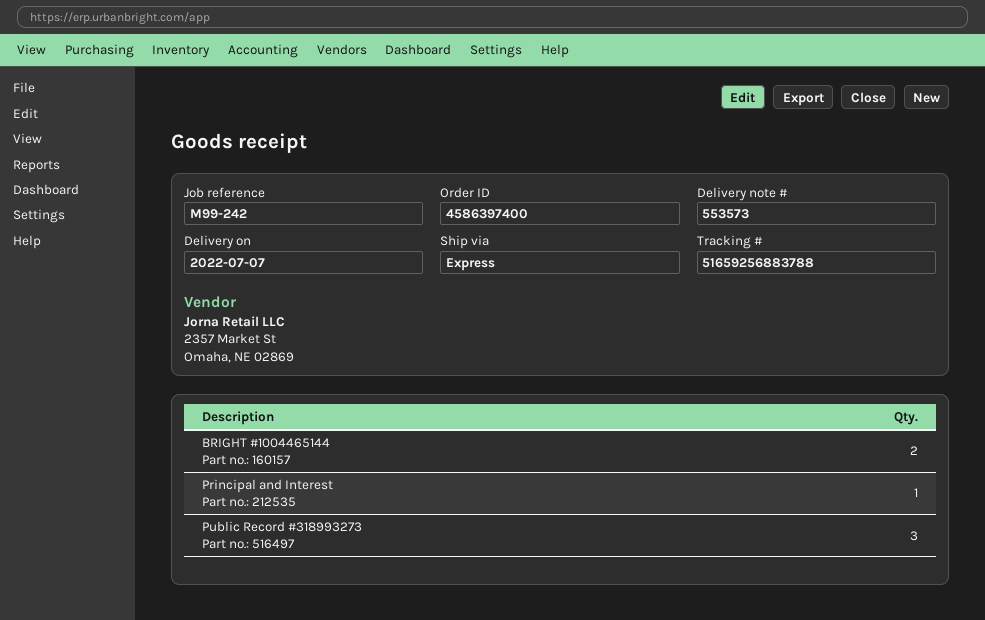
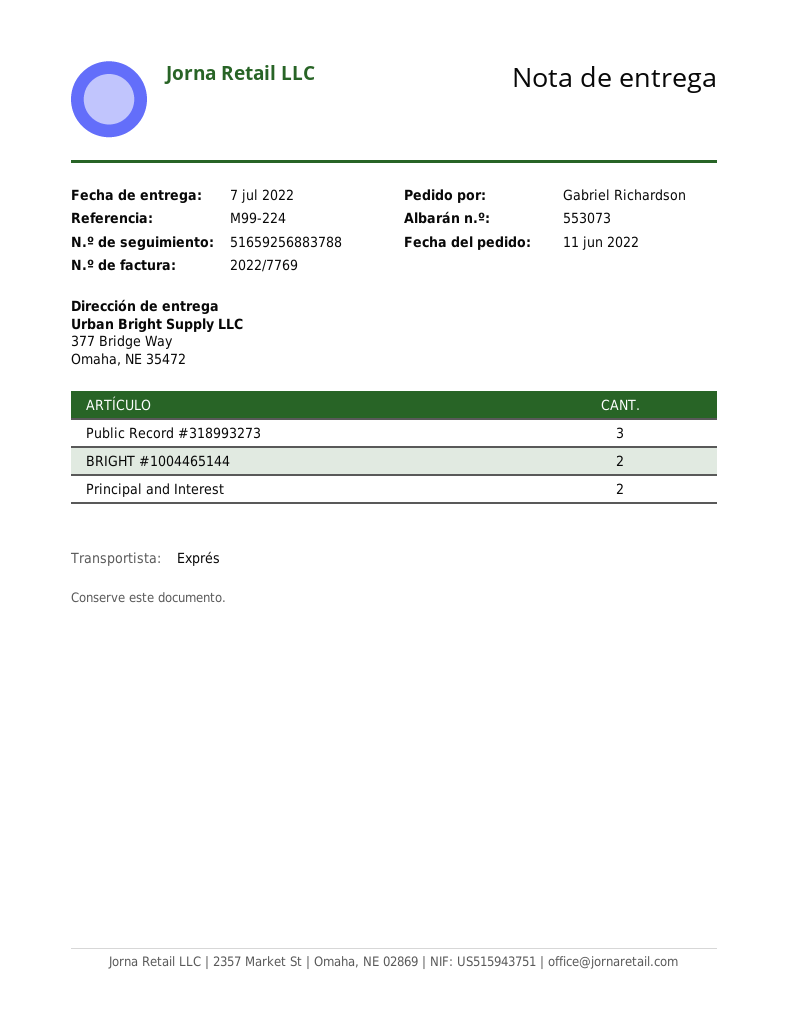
delivery note number: 553573 -> 553073
reference: M99-242 -> M99-224
Principal and Interest: 1 -> 2

